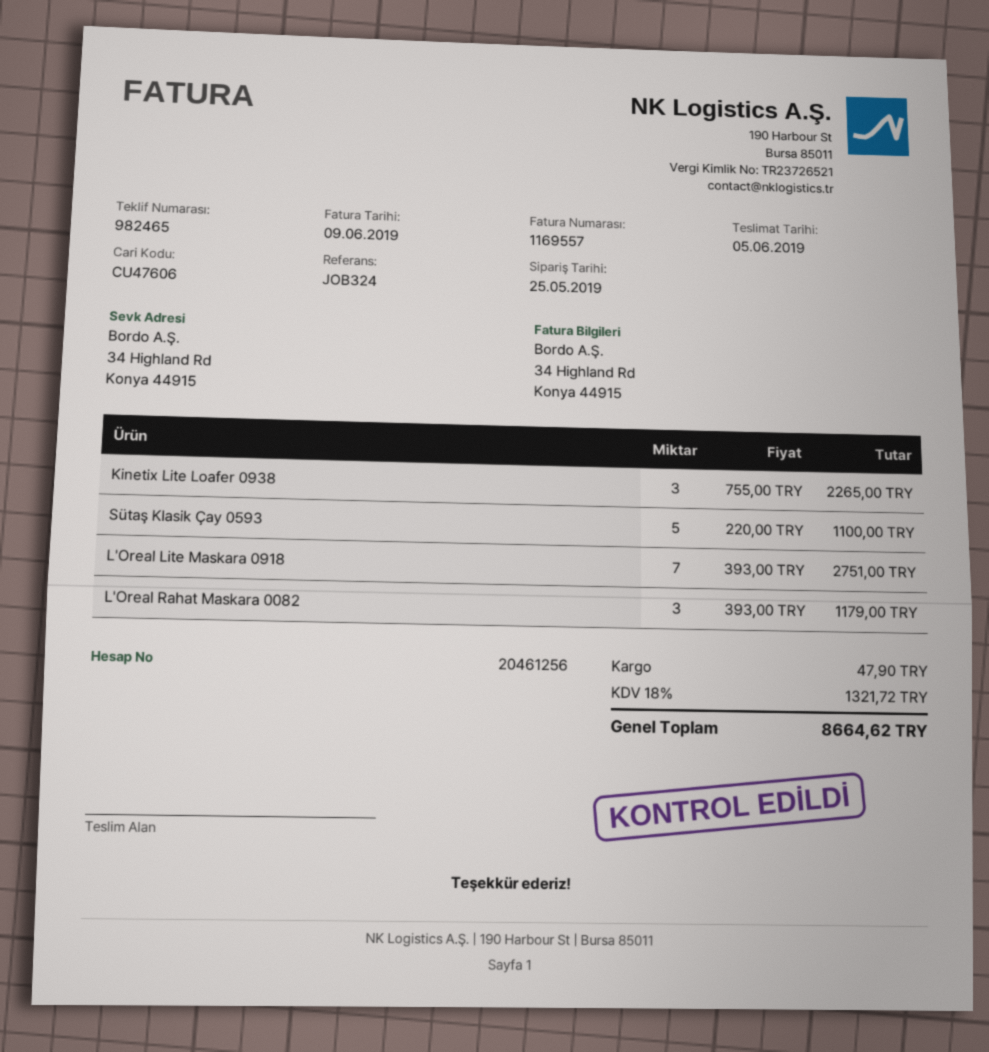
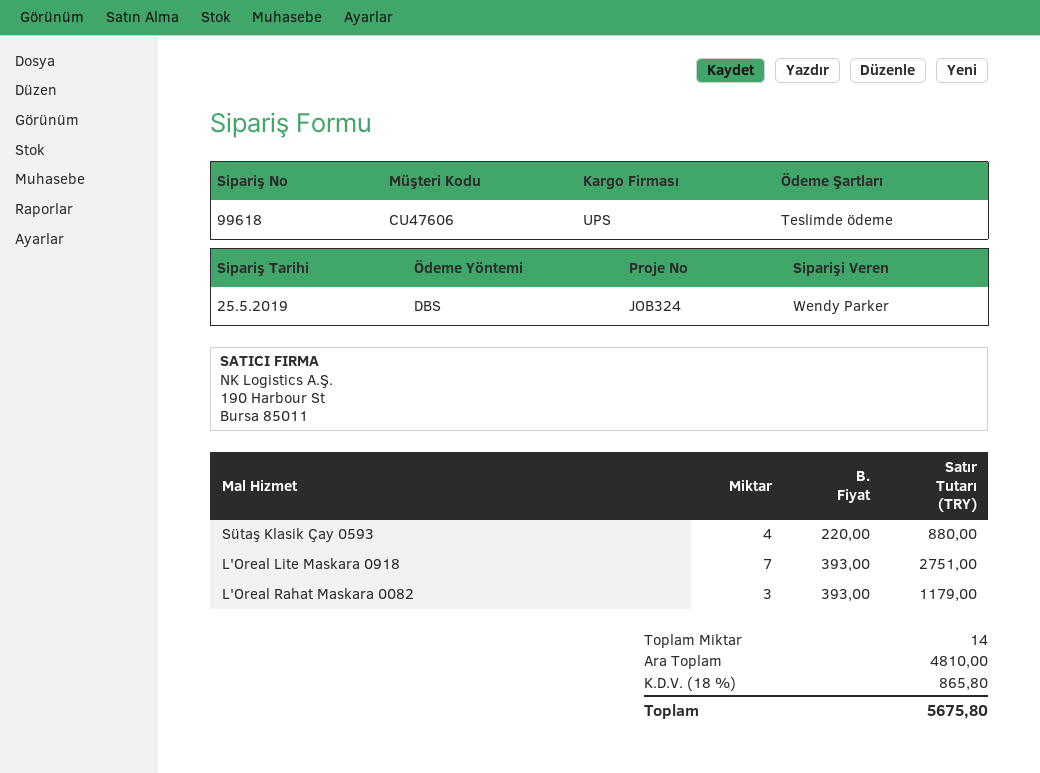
Kinetix Lite Loafer 0938: 3 x 755.00 = 2265.00 -> none
Sütaş Klasik Çay 0593: 5 x 220.00 = 1100.00 -> 4 x 220.00 = 880.00
shipping: 47.90 -> none
tax: 18% = 1321.72 -> 18% = 865.80
total: 8664.62 -> 5675.80

